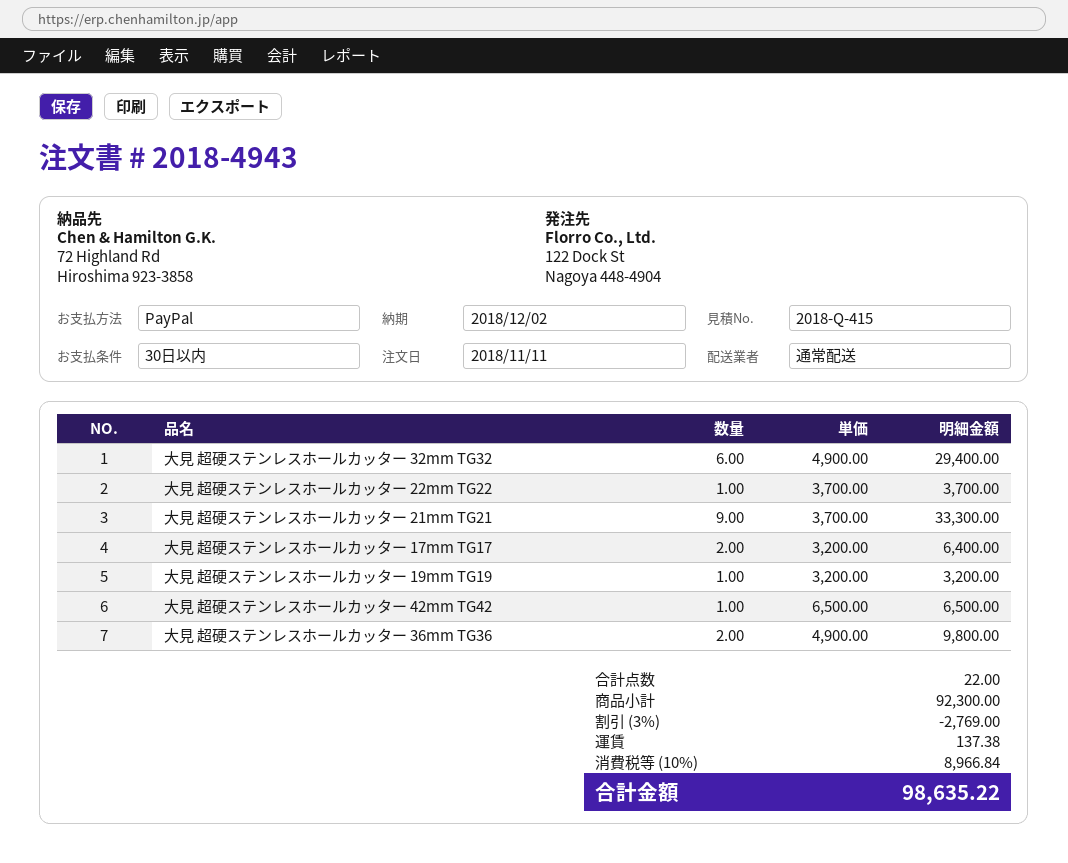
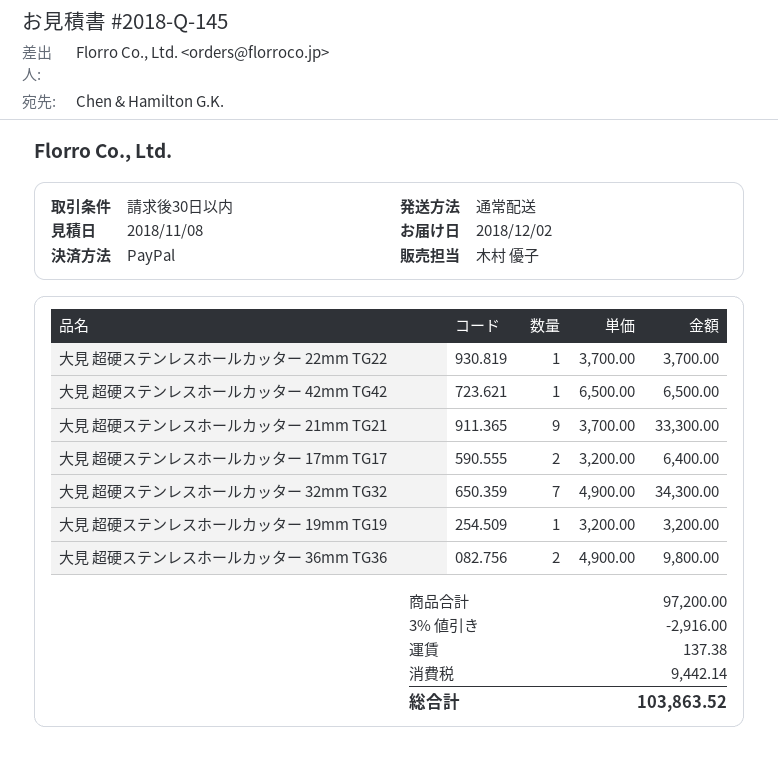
quote number: 2018-Q-415 -> 2018-Q-145
大見 超硬ステンレスホールカッター 32mm TG32: 6 x 4900.00 = 29400.00 -> 7 x 4900.00 = 34300.00
subtotal: 92300.00 -> 97200.00
discount: 3% = 2769.00 -> 3% = 2916.00
tax: 8966.84 -> 9442.14
total: 98635.22 -> 103863.52

